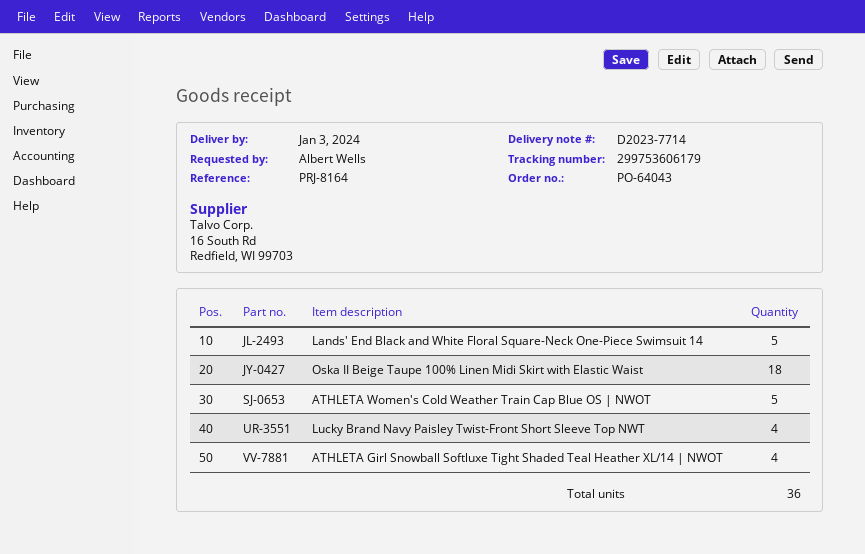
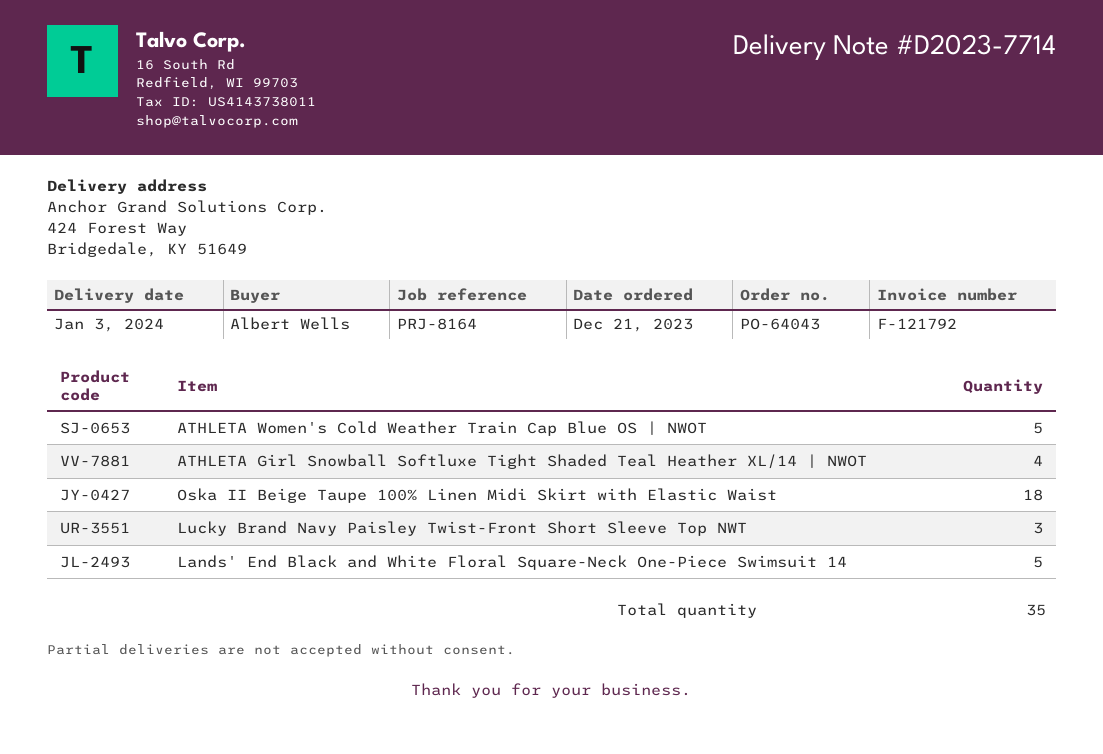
Lucky Brand Navy Paisley Twist-Front Short Sleeve Top NWT: 4 -> 3
total quantity: 36 -> 35

